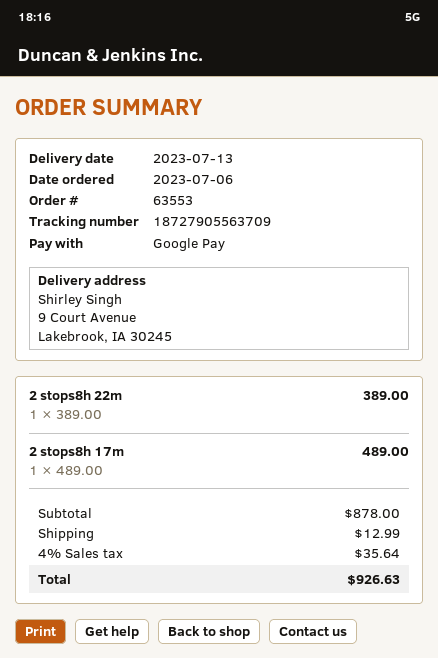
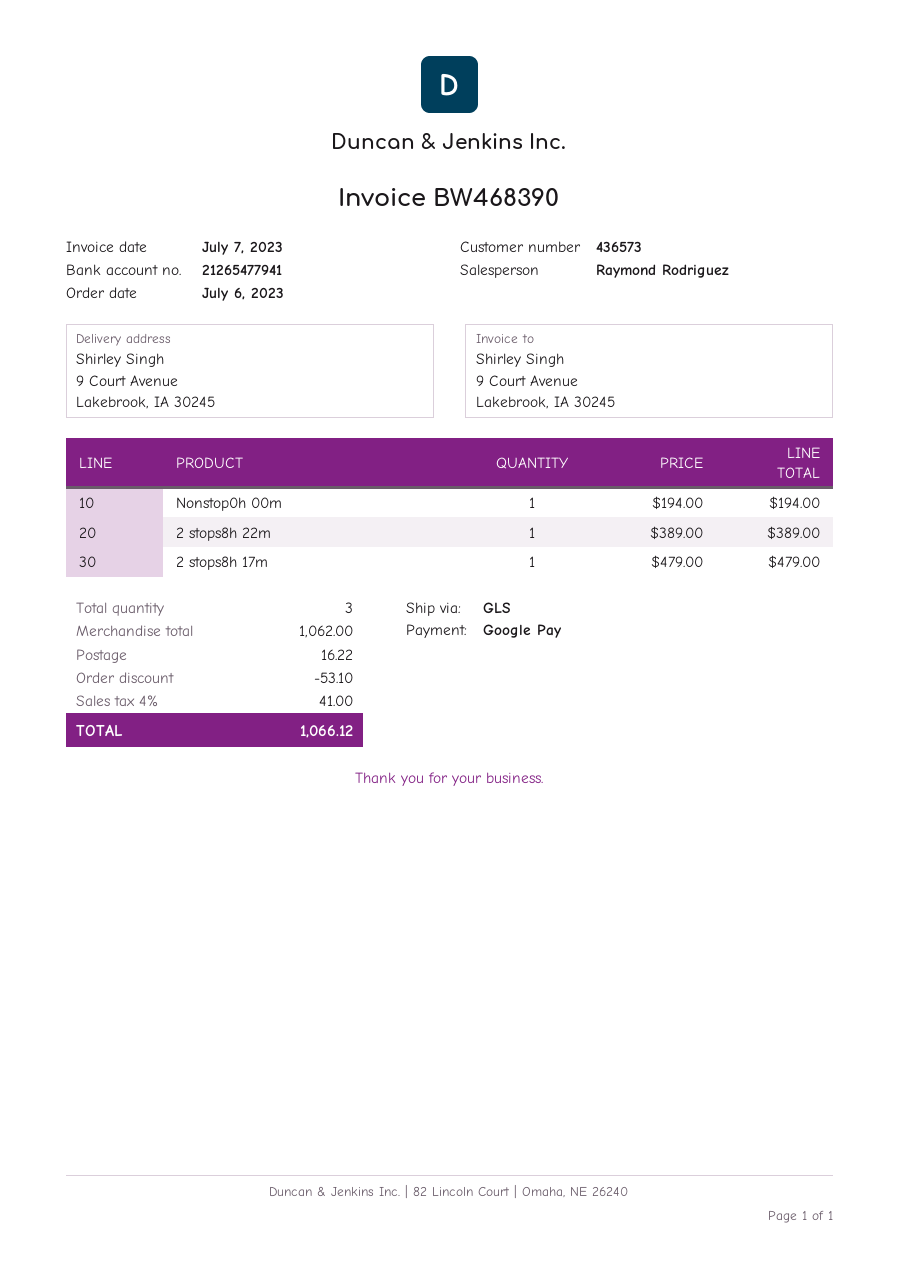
2 stops8h 17m: 1 x 489.00 = 489.00 -> 1 x 479.00 = 479.00
Nonstop0h 00m: none -> 1 x 194.00 = 194.00
subtotal: 878.00 -> 1062.00
discount: none -> 53.10
shipping: 12.99 -> 16.22
tax: 4% = 35.64 -> 4% = 41.00
total: 926.63 -> 1066.12

